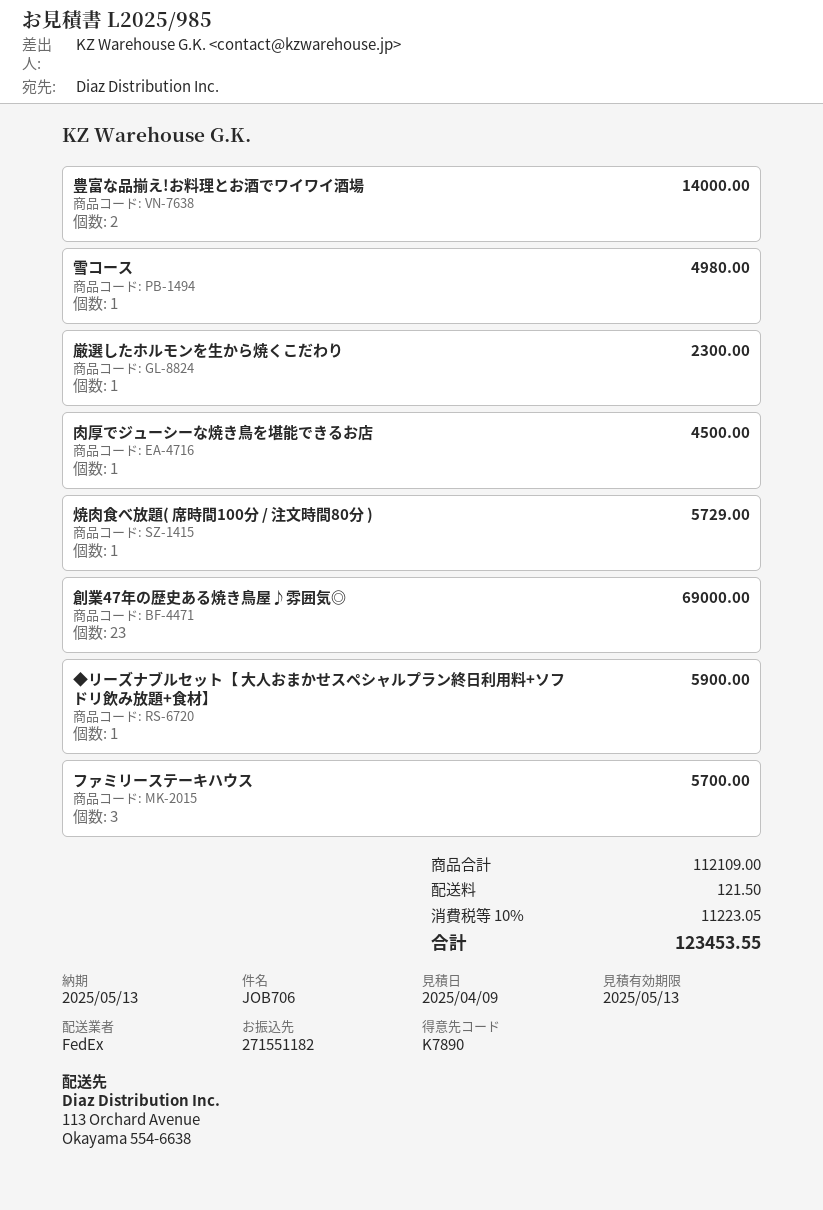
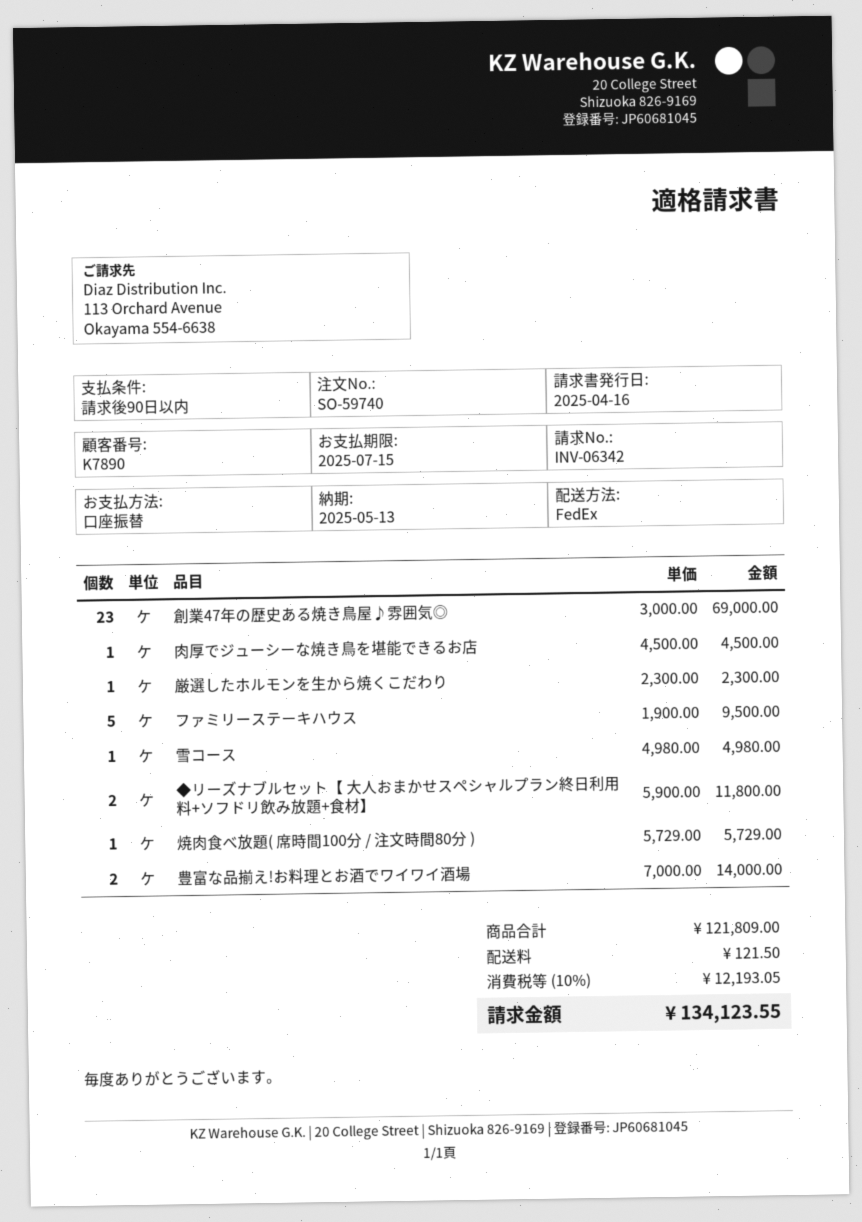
◆リーズナブルセット【 大人おまかせスペシャルプラン終日利用料+ソフドリ飲み放題+食材】: 1 for 5900.00 -> 2 for 11800.00
ファミリーステーキハウス: 3 for 5700.00 -> 5 for 9500.00
subtotal: 112109.00 -> 121809.00
tax: 10% = 11223.05 -> 10% = 12193.05
total: 123453.55 -> 134123.55

